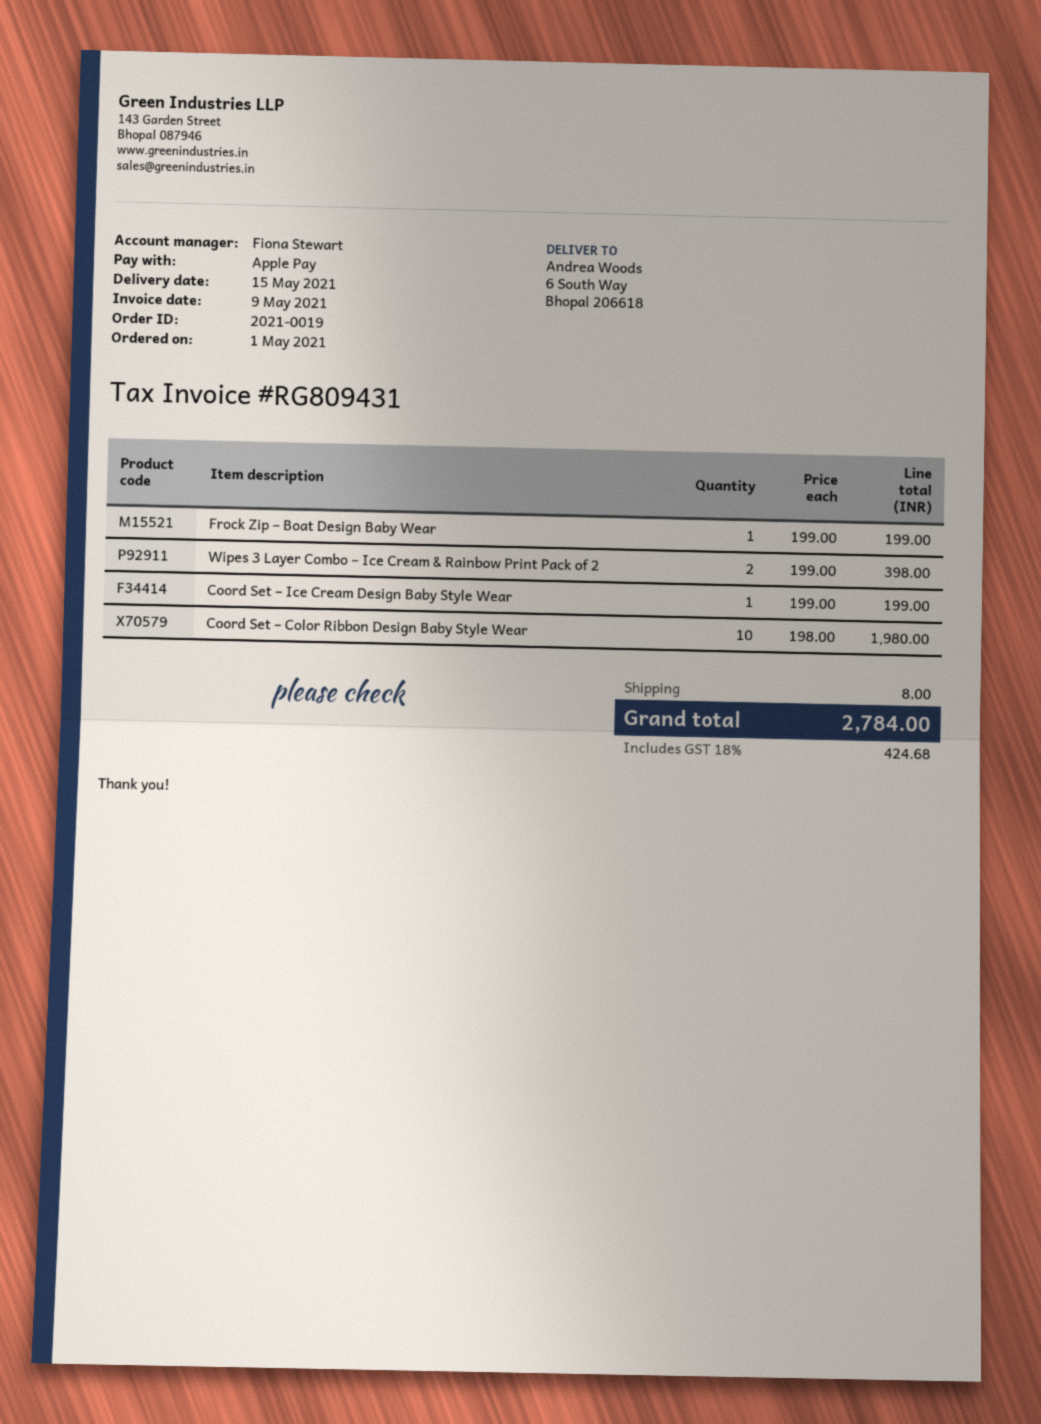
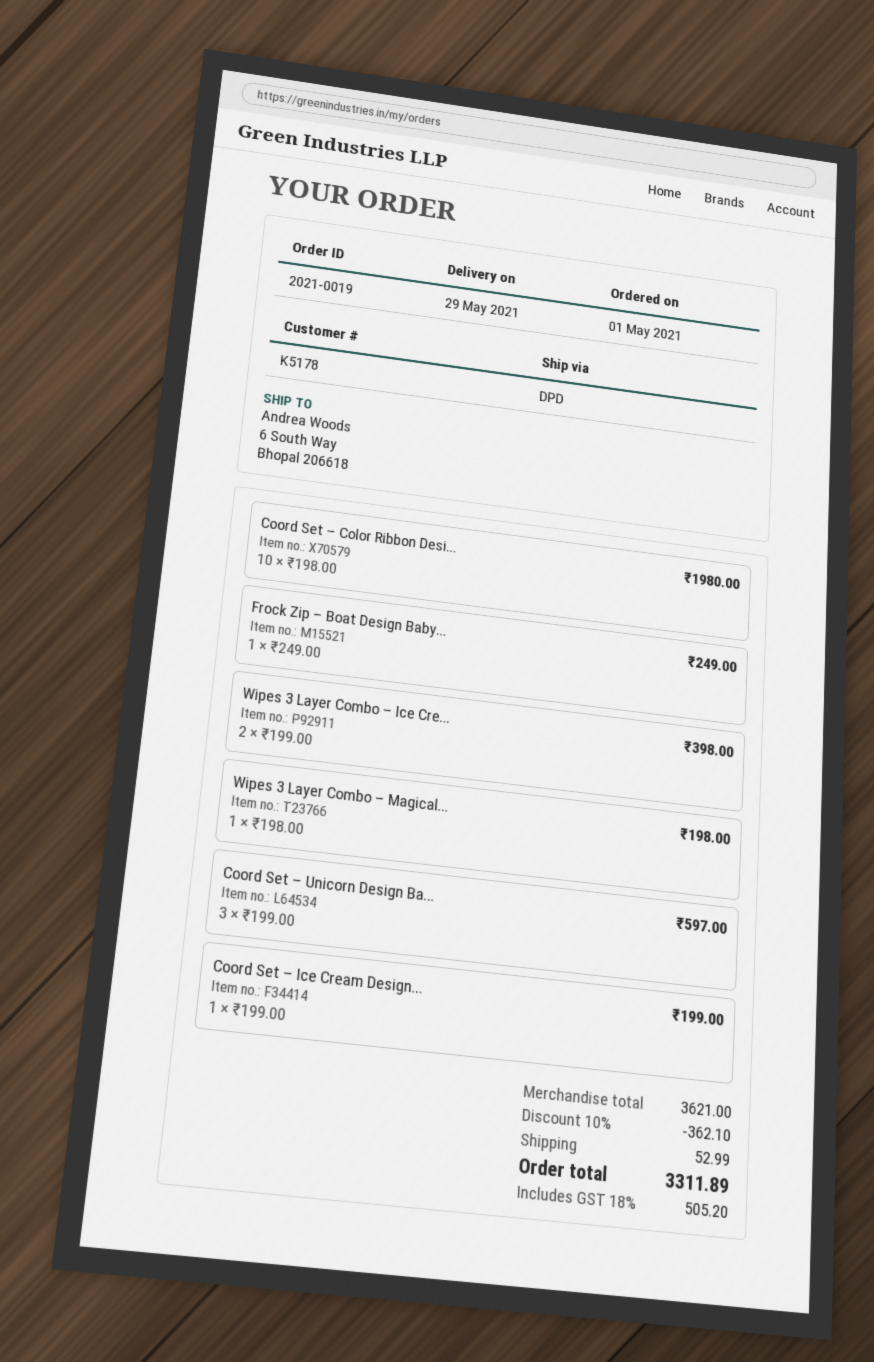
delivery date: 2021-05-15 -> 2021-05-29
Frock Zip – Boat Design Baby Wear: 1 x 199.00 = 199.00 -> 1 x 249.00 = 249.00
Wipes 3 Layer Combo – Magical...: none -> 1 x 198.00 = 198.00
Coord Set – Unicorn Design Ba...: none -> 3 x 199.00 = 597.00
discount: none -> 10% = 362.10
shipping: 8.00 -> 52.99
tax: 18% = 424.68 -> 18% = 505.20
total: 2784.00 -> 3311.89

